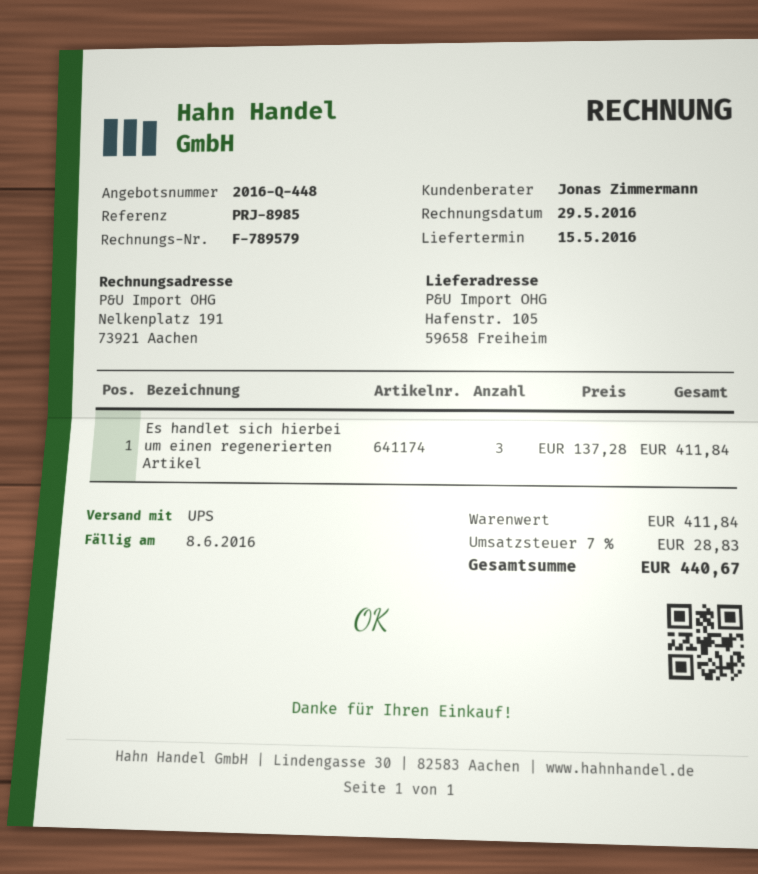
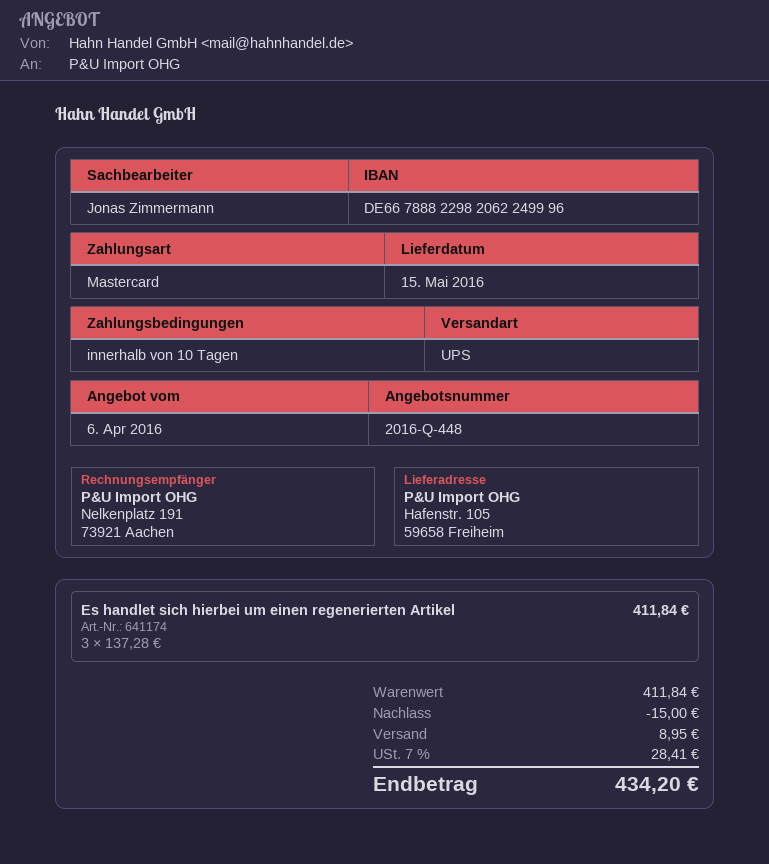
discount: none -> 15.00
shipping: none -> 8.95
tax: 7% = 28.83 -> 7% = 28.41
total: 440.67 -> 434.20

